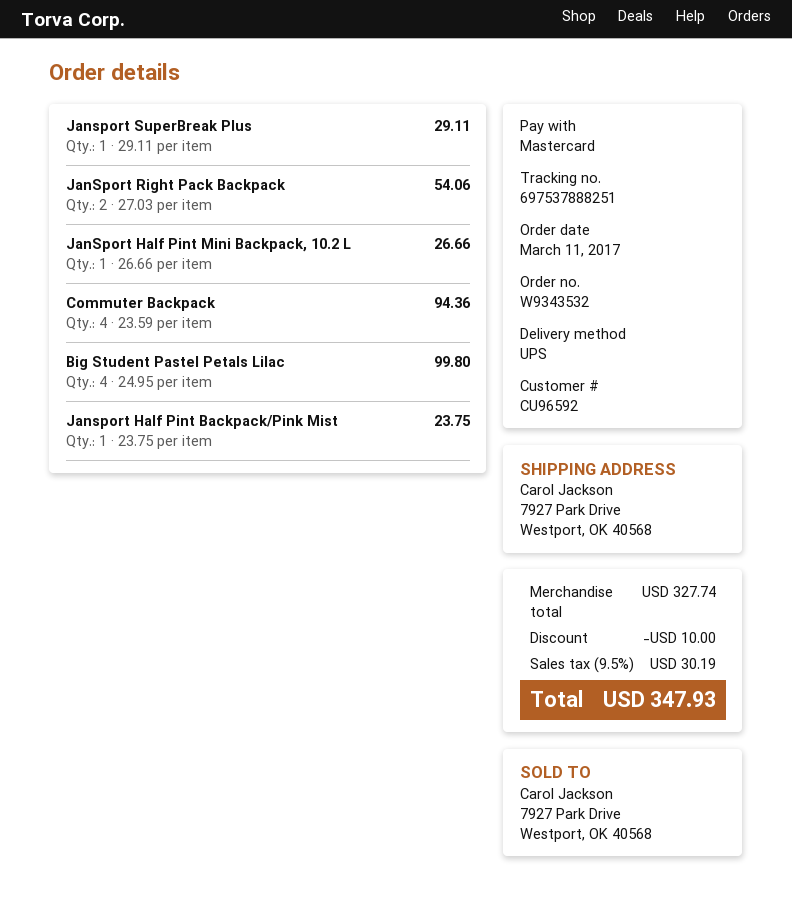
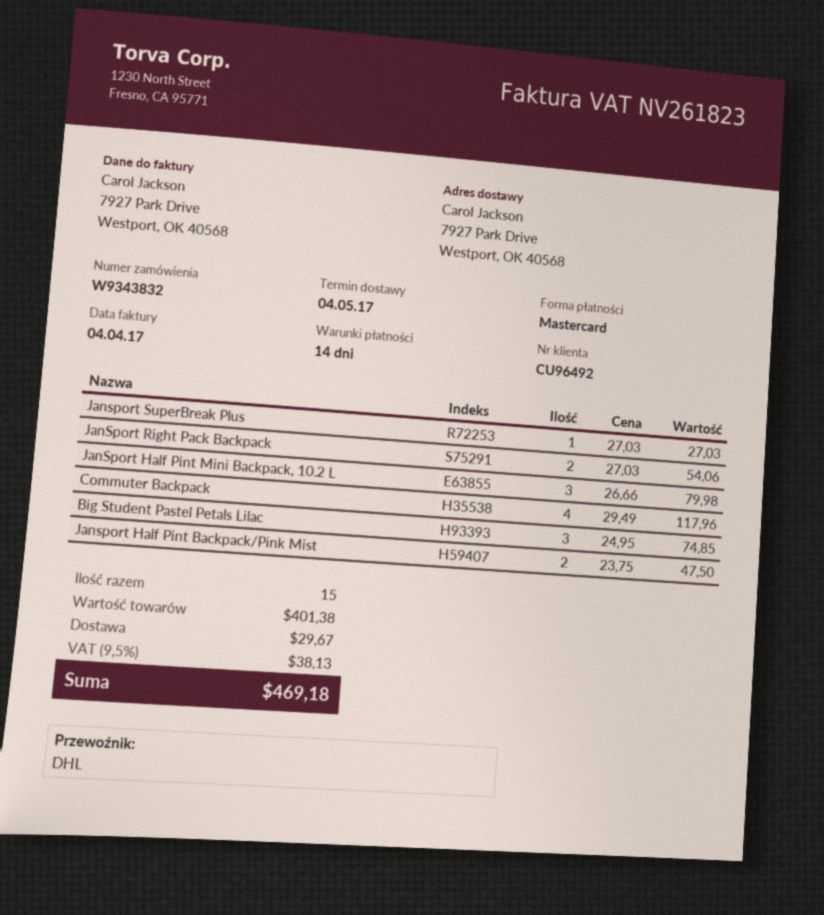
order number: W9343532 -> W9343832
customer number: CU96592 -> CU96492
shipping method: UPS -> DHL
Jansport SuperBreak Plus: 1 x 29.11 = 29.11 -> 1 x 27.03 = 27.03
JanSport Half Pint Mini Backpack, 10.2 L: 1 x 26.66 = 26.66 -> 3 x 26.66 = 79.98
Commuter Backpack: 4 x 23.59 = 94.36 -> 4 x 29.49 = 117.96
Big Student Pastel Petals Lilac: 4 x 24.95 = 99.80 -> 3 x 24.95 = 74.85
Jansport Half Pint Backpack/Pink Mist: 1 x 23.75 = 23.75 -> 2 x 23.75 = 47.50
subtotal: 327.74 -> 401.38
discount: 10.00 -> none
shipping: none -> 29.67
tax: 9.5% = 30.19 -> 9.5% = 38.13
total: 347.93 -> 469.18

